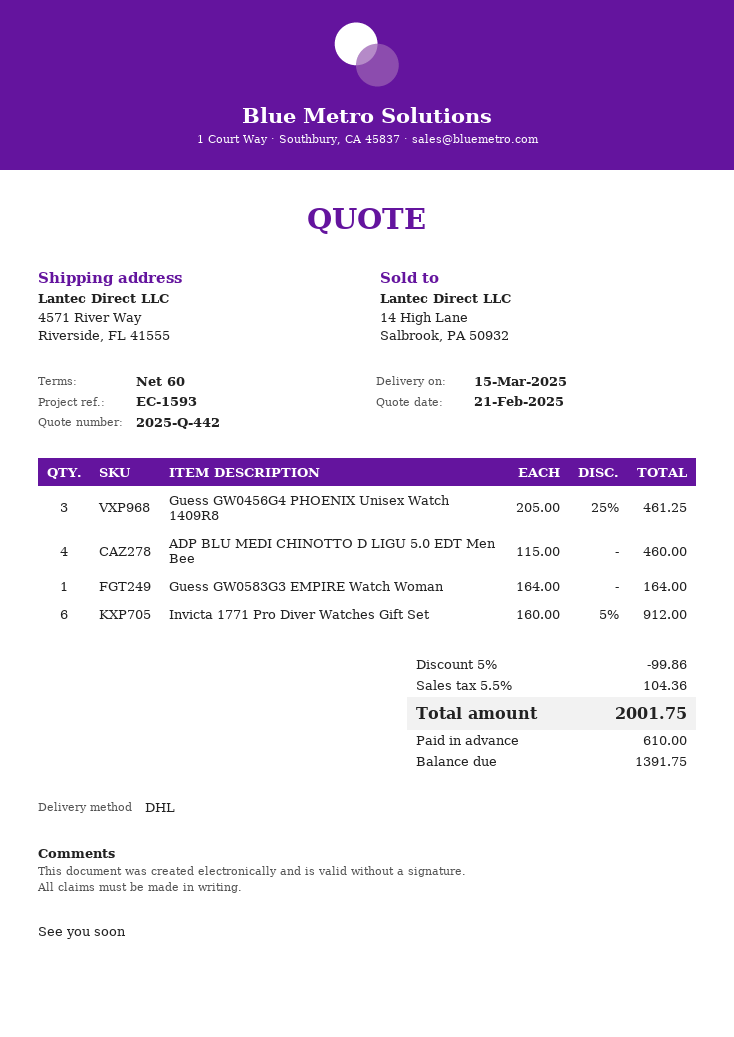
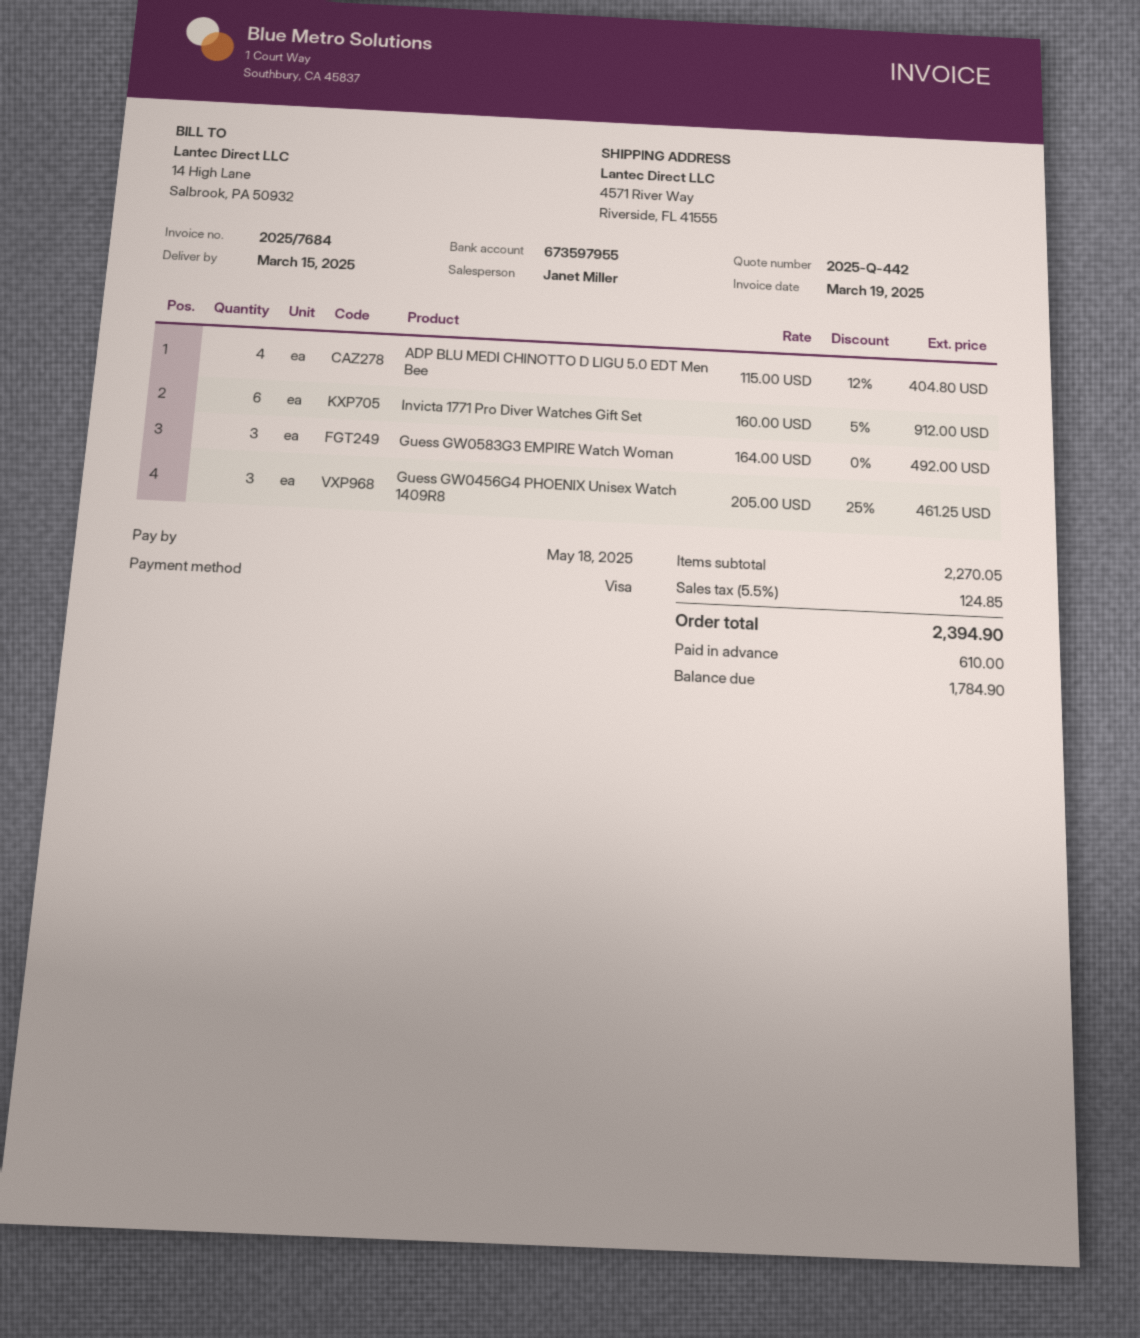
ADP BLU MEDI CHINOTTO D LIGU 5.0 EDT Men Bee: 4 x 115.00 = 460.00 -> 4 x 115.00 - 12% = 404.80
Guess GW0583G3 EMPIRE Watch Woman: 1 x 164.00 = 164.00 -> 3 x 164.00 = 492.00
discount: 5% = 99.86 -> none
tax: 5.5% = 104.36 -> 5.5% = 124.85
total: 2001.75 -> 2394.90
balance: 1391.75 -> 1784.90

